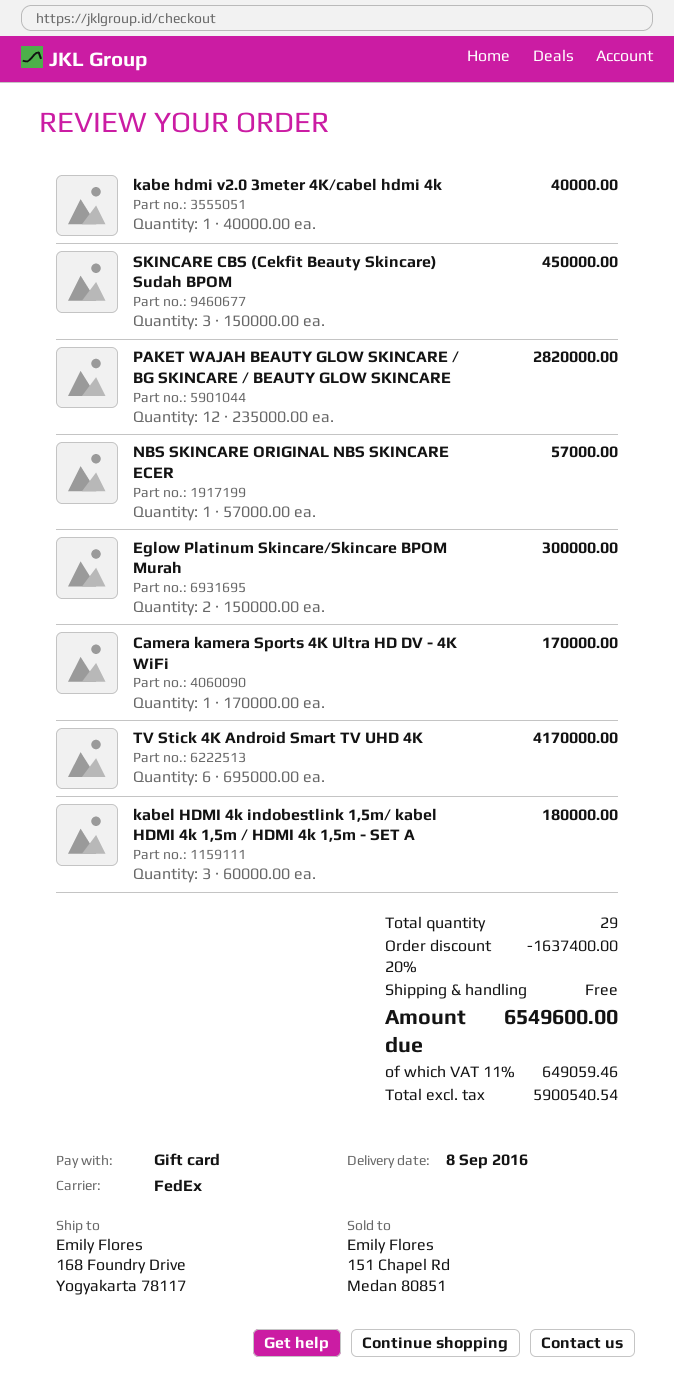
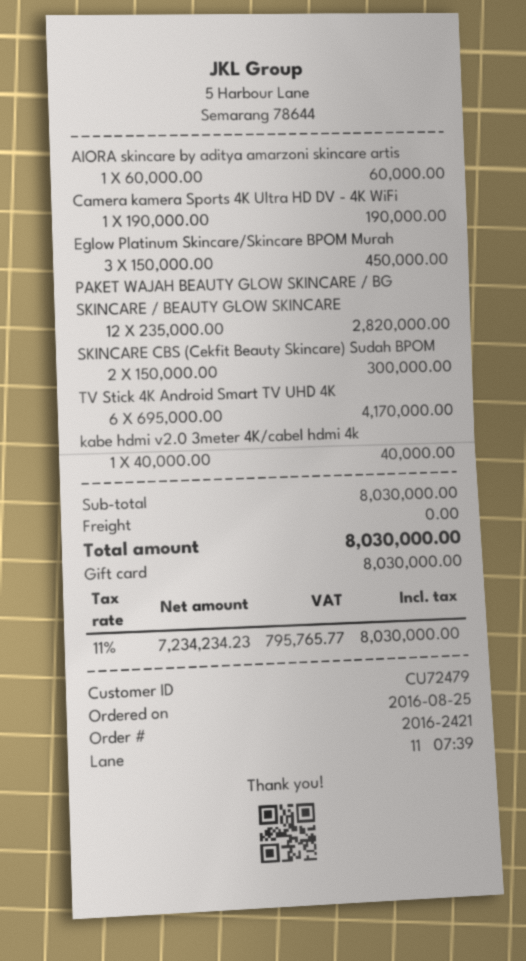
SKINCARE CBS (Cekfit Beauty Skincare) Sudah BPOM: 3 x 150000.00 = 450000.00 -> 2 x 150000.00 = 300000.00
NBS SKINCARE ORIGINAL NBS SKINCARE ECER: 1 x 57000.00 = 57000.00 -> none
Eglow Platinum Skincare/Skincare BPOM Murah: 2 x 150000.00 = 300000.00 -> 3 x 150000.00 = 450000.00
Camera kamera Sports 4K Ultra HD DV - 4K WiFi: 1 x 170000.00 = 170000.00 -> 1 x 190000.00 = 190000.00
kabel HDMI 4k indobestlink 1,5m/ kabel HDMI 4k 1,5m / HDMI 4k 1,5m - SET A: 3 x 60000.00 = 180000.00 -> none
AIORA skincare by aditya amarzoni skincare artis: none -> 1 x 60000.00 = 60000.00
discount: 20% = 1637400.00 -> none
net: 5900540.54 -> 7234234.23
tax: 11% = 649059.46 -> 11% = 795765.77
total: 6549600.00 -> 8030000.00

